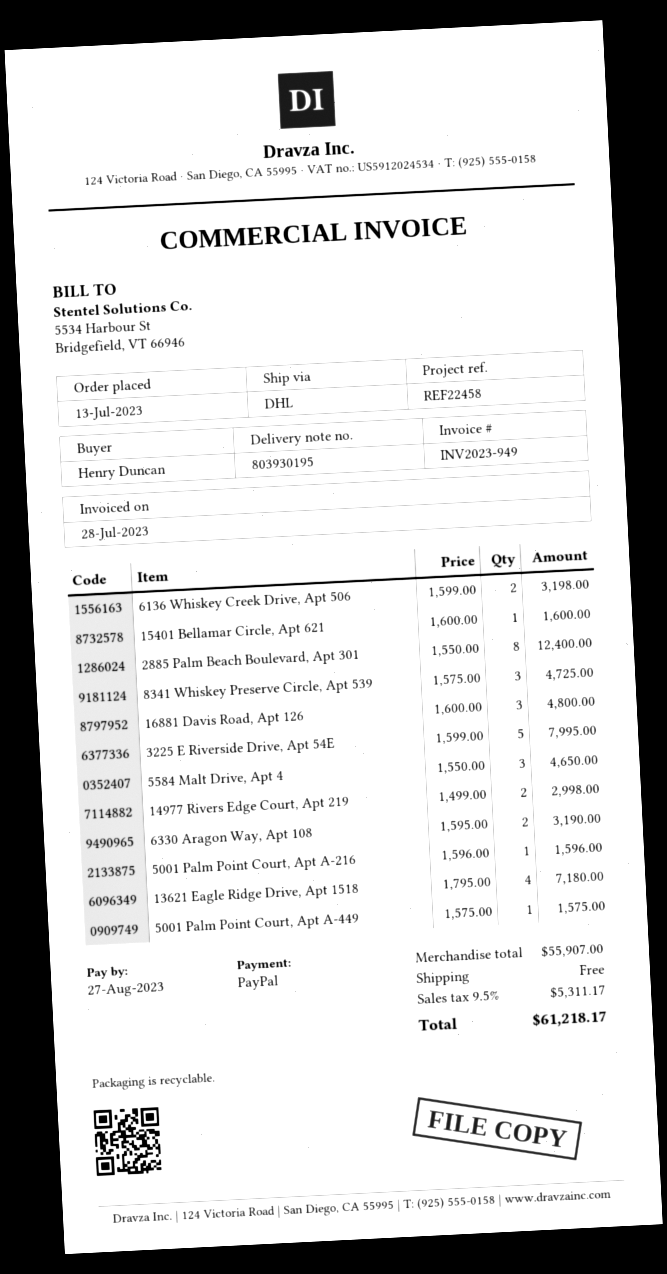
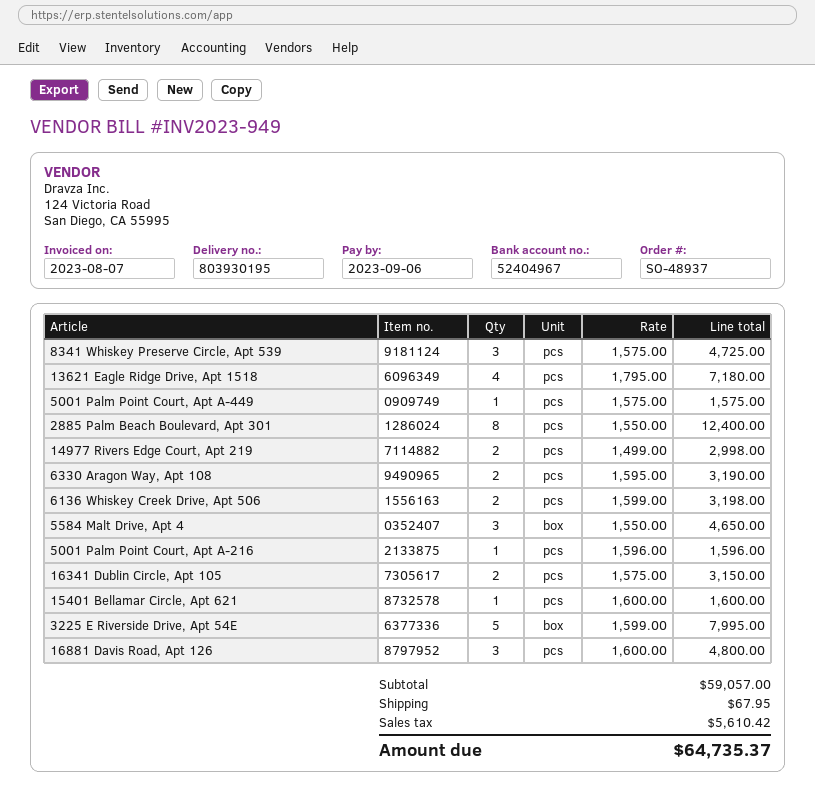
invoice date: 2023-07-28 -> 2023-08-07
due date: 2023-08-27 -> 2023-09-06
16341 Dublin Circle, Apt 105: none -> 2 x 1575.00 = 3150.00
subtotal: 55907.00 -> 59057.00
shipping: 0.00 -> 67.95
tax: 5311.17 -> 5610.42
total: 61218.17 -> 64735.37

